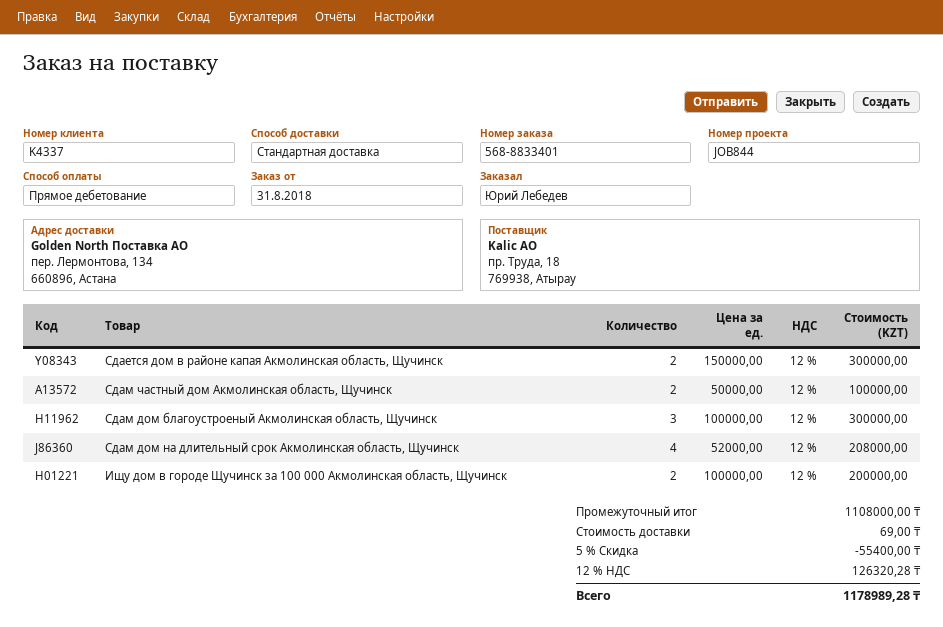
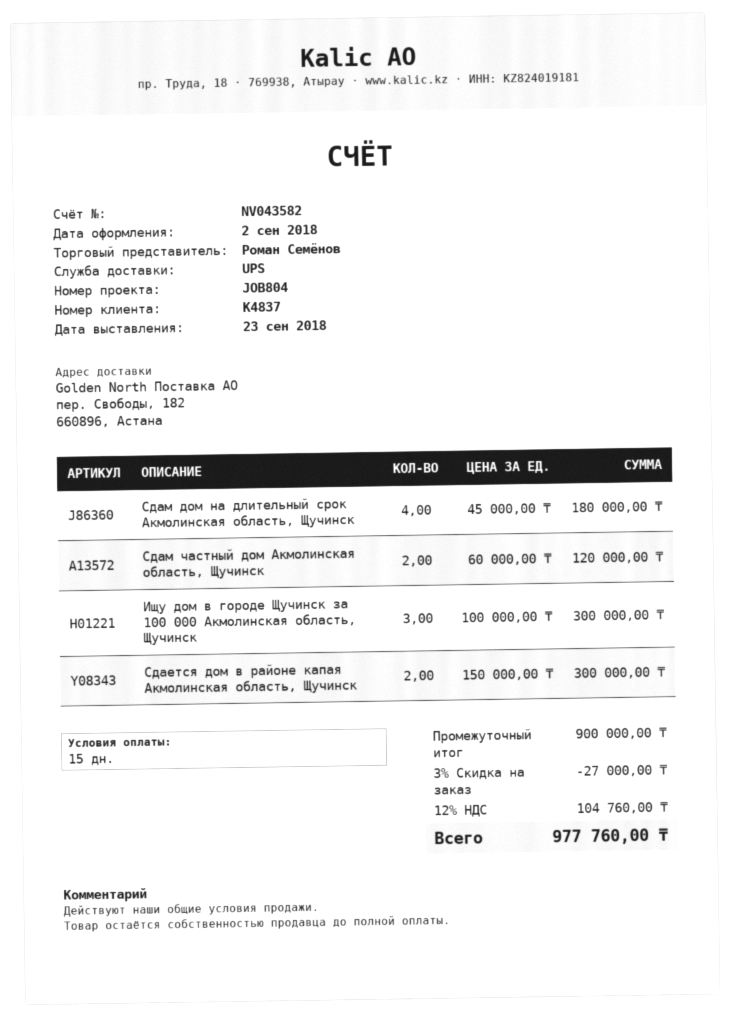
order date: 2018-08-31 -> 2018-09-02
customer number: K4337 -> K4837
reference: JOB844 -> JOB804
shipping method: standard -> UPS
ship to: пер. Лермонтова, 134, 660896, Астана -> пер. Свободы, 182, 660896, Астана
Сдам частный дом Акмолинская область, Щучинск: 2 x 50000.00 = 100000.00 -> 2 x 60000.00 = 120000.00
Сдам дом благоустроеный Акмолинская область, Щучинск: 3 x 100000.00 = 300000.00 -> none
Сдам дом на длительный срок Акмолинская область, Щучинск: 4 x 52000.00 = 208000.00 -> 4 x 45000.00 = 180000.00
Ищу дом в городе Щучинск за 100 000 Акмолинская область, Щучинск: 2 x 100000.00 = 200000.00 -> 3 x 100000.00 = 300000.00
subtotal: 1108000.00 -> 900000.00
discount: 5% = 55400.00 -> 3% = 27000.00
shipping: 69.00 -> none
tax: 12% = 126320.28 -> 12% = 104760.00
total: 1178989.28 -> 977760.00

